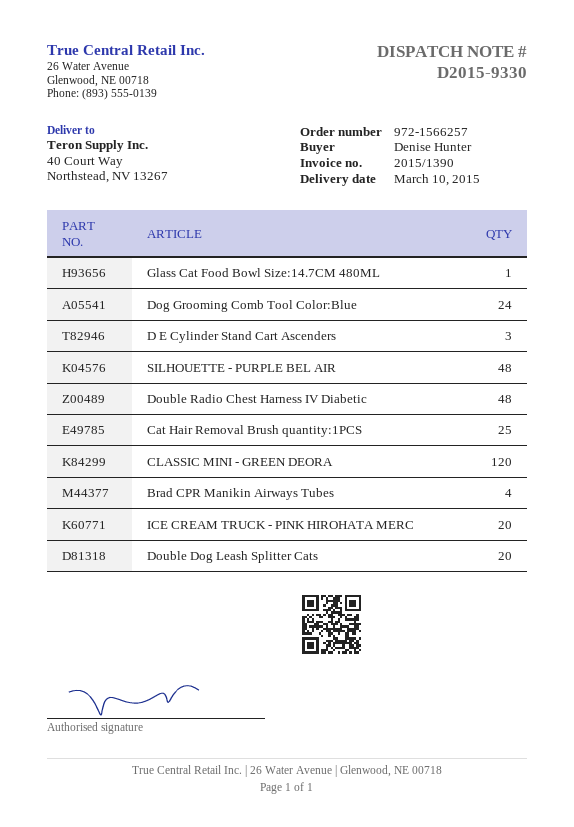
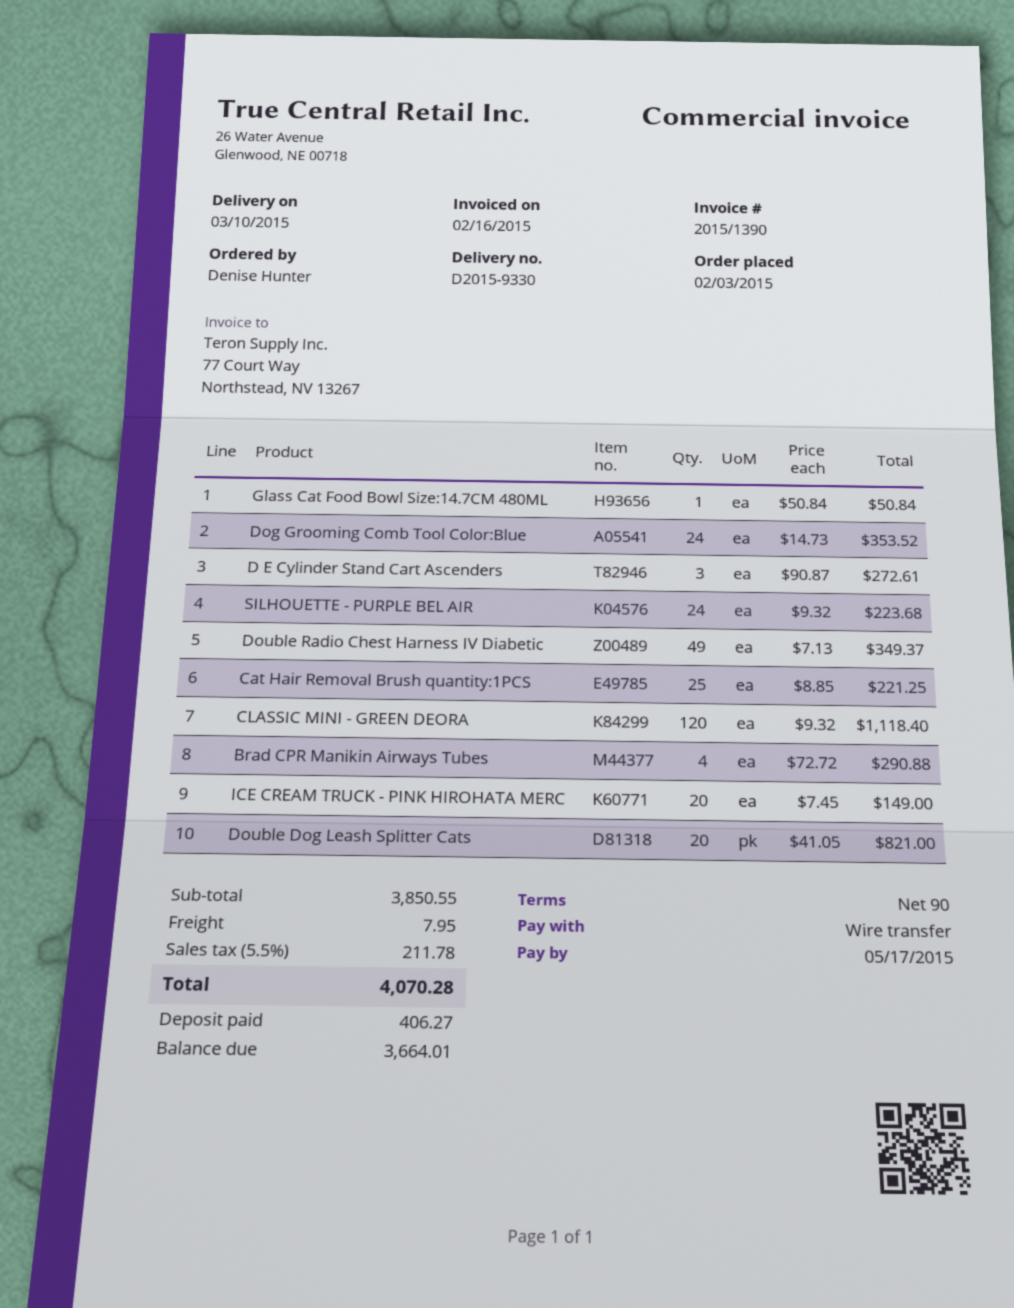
SILHOUETTE - PURPLE BEL AIR: 48 -> 24
Double Radio Chest Harness IV Diabetic: 48 -> 49

